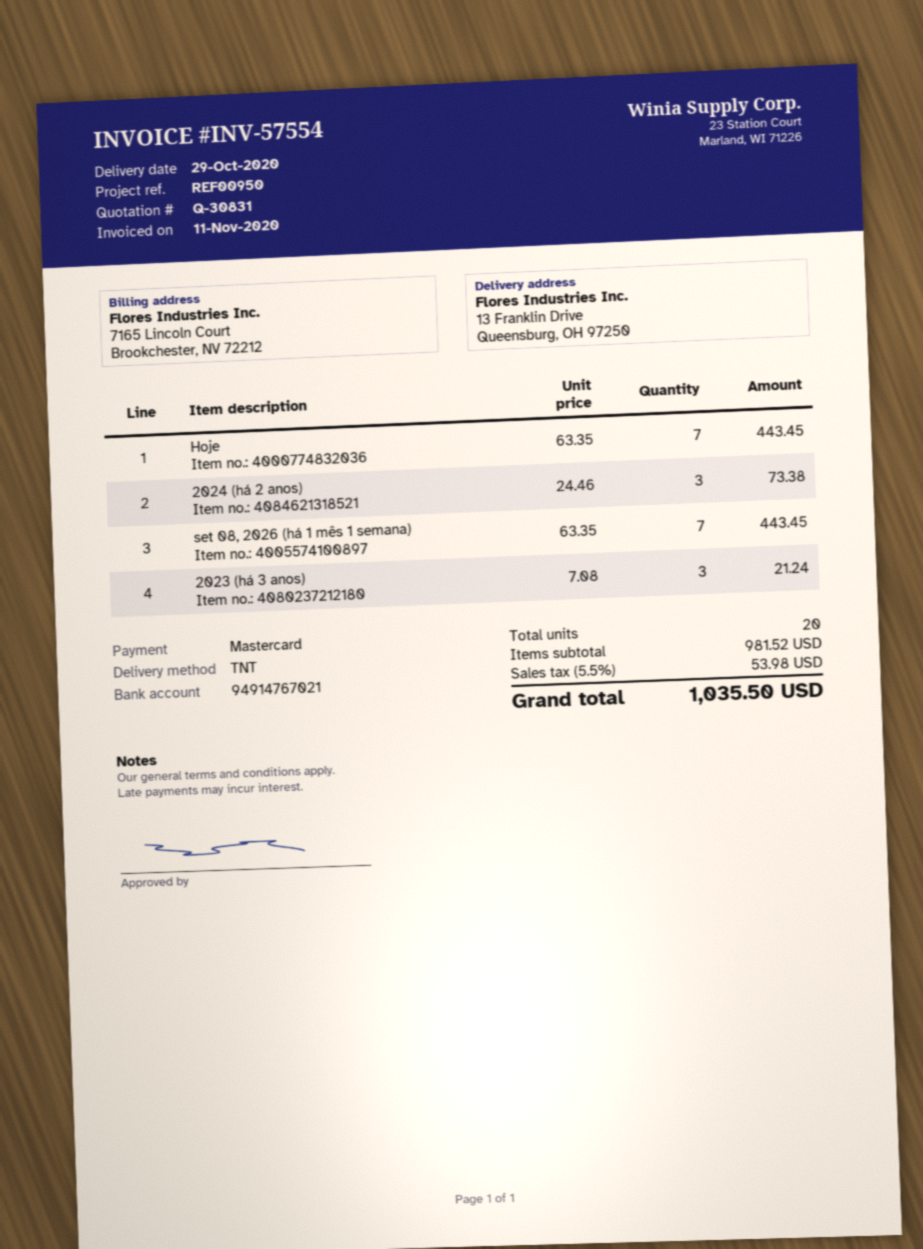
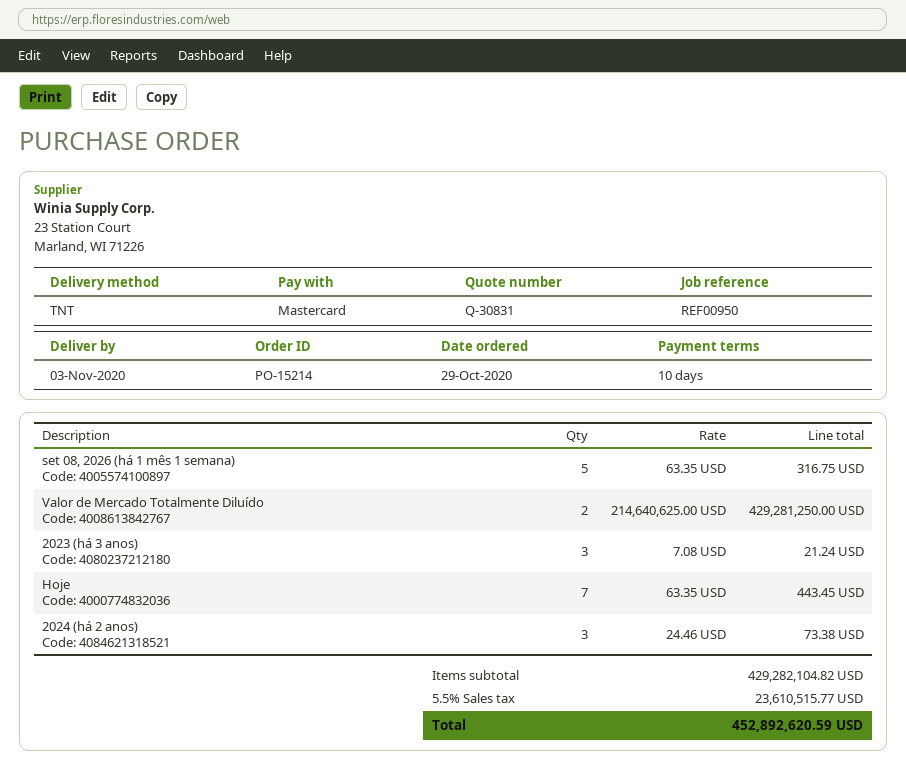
delivery date: 2020-10-29 -> 2020-11-03
set 08, 2026 (há 1 mês 1 semana): 7 x 63.35 = 443.45 -> 5 x 63.35 = 316.75
Valor de Mercado Totalmente Diluído: none -> 2 x 214640625.00 = 429281250.00
subtotal: 981.52 -> 429282104.82
tax: 5.5% = 53.98 -> 5.5% = 23610515.77
total: 1035.50 -> 452892620.59

